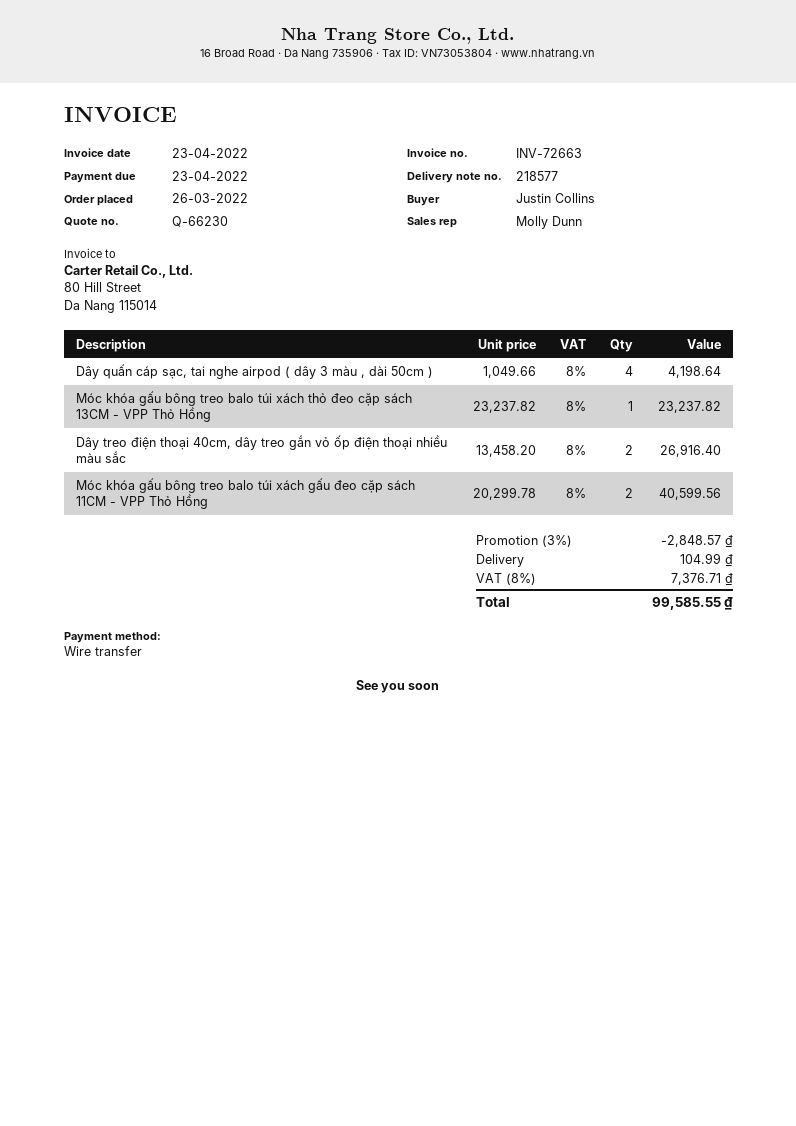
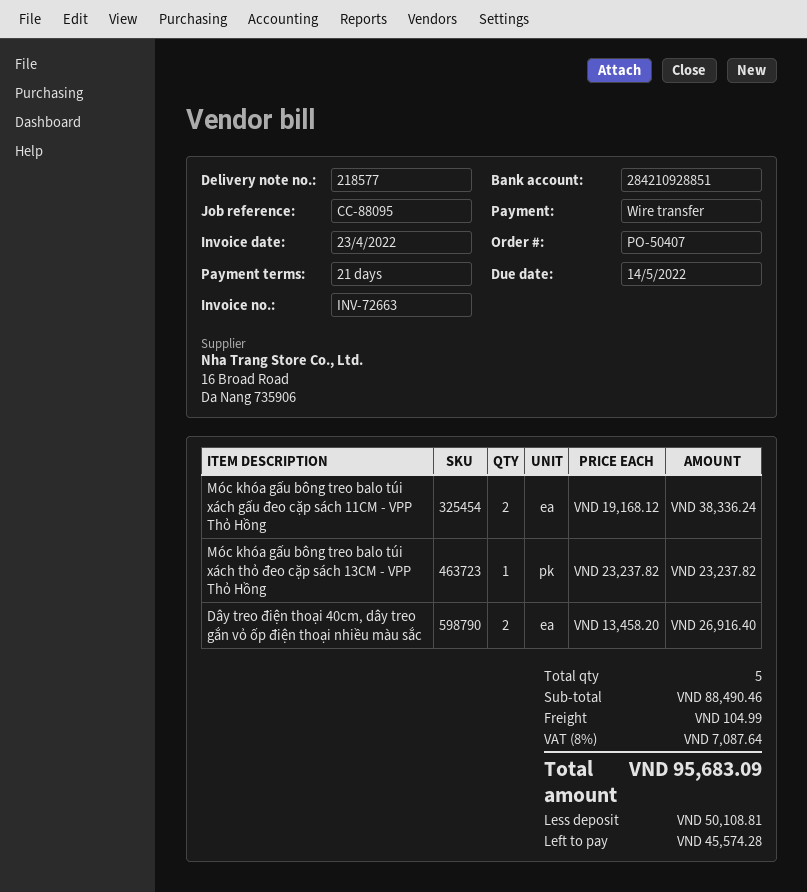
due date: 2022-04-23 -> 2022-05-14
Dây quấn cáp sạc, tai nghe airpod ( dây 3 màu , dài 50cm ): 4 x 1049.66 = 4198.64 -> none
Móc khóa gấu bông treo balo túi xách gấu đeo cặp sách 11CM - VPP Thỏ Hồng: 2 x 20299.78 = 40599.56 -> 2 x 19168.12 = 38336.24
discount: 3% = 2848.57 -> none
tax: 8% = 7376.71 -> 8% = 7087.64
total: 99585.55 -> 95683.09

